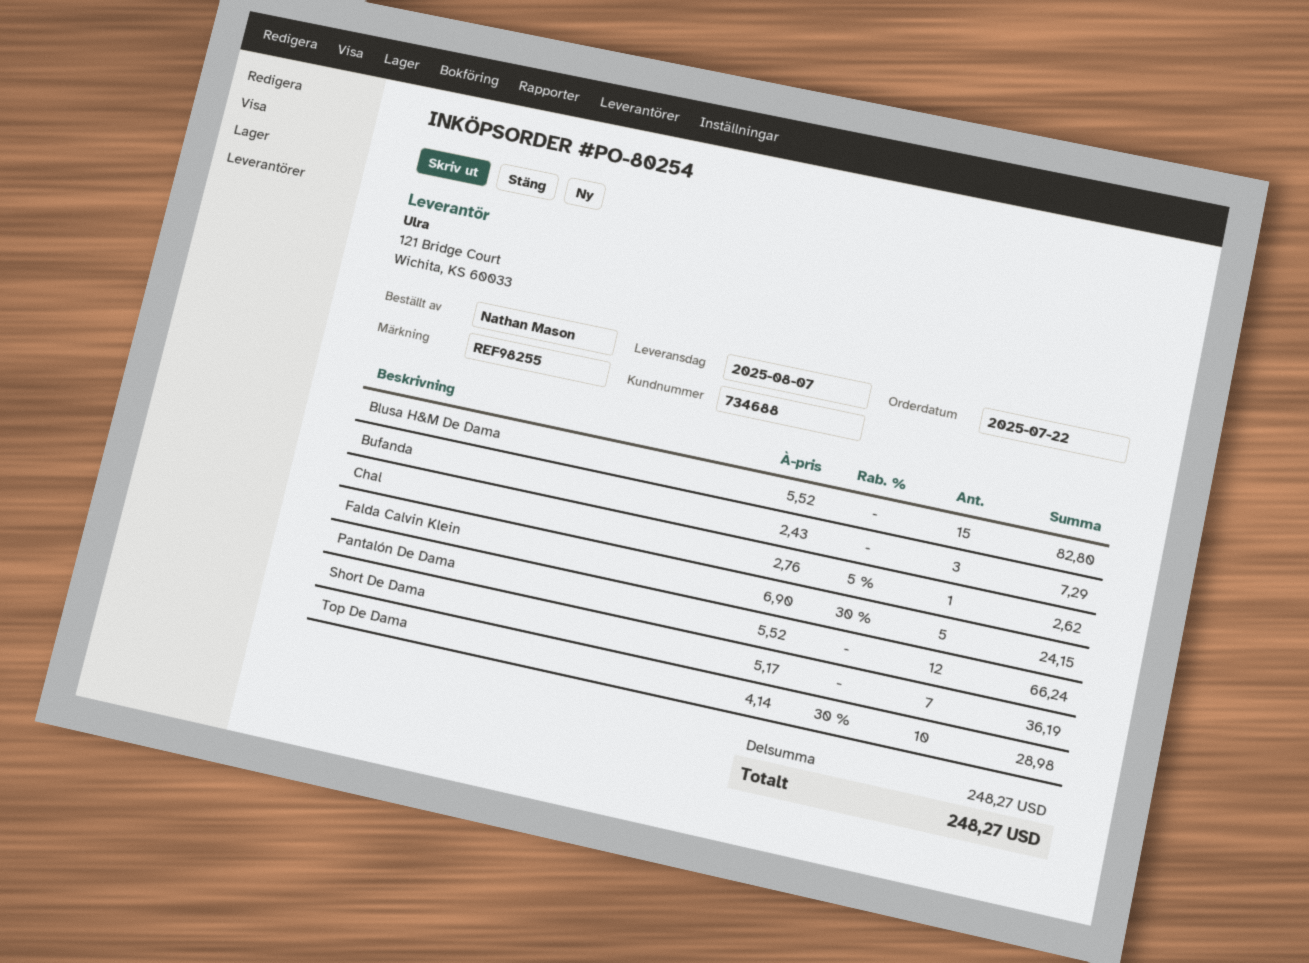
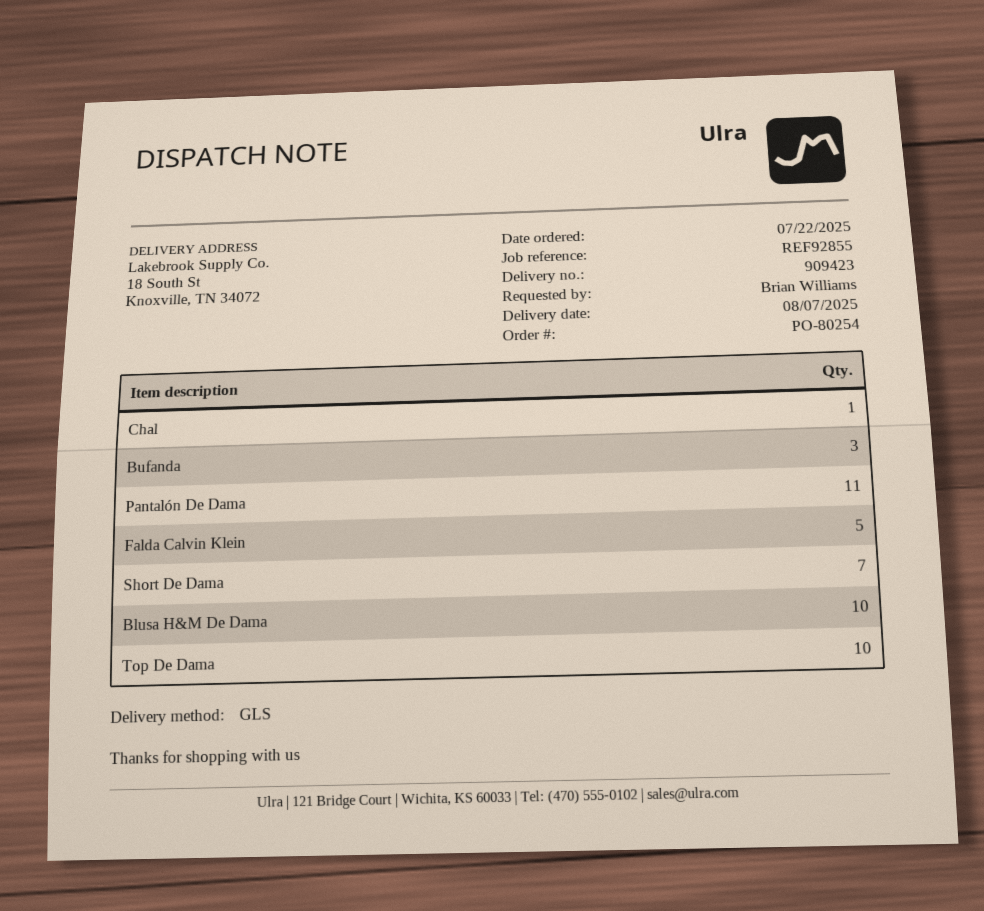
reference: REF98255 -> REF92855
ordered by: Nathan Mason -> Brian Williams
Blusa H&M De Dama: 15 -> 10
Pantalón De Dama: 12 -> 11

